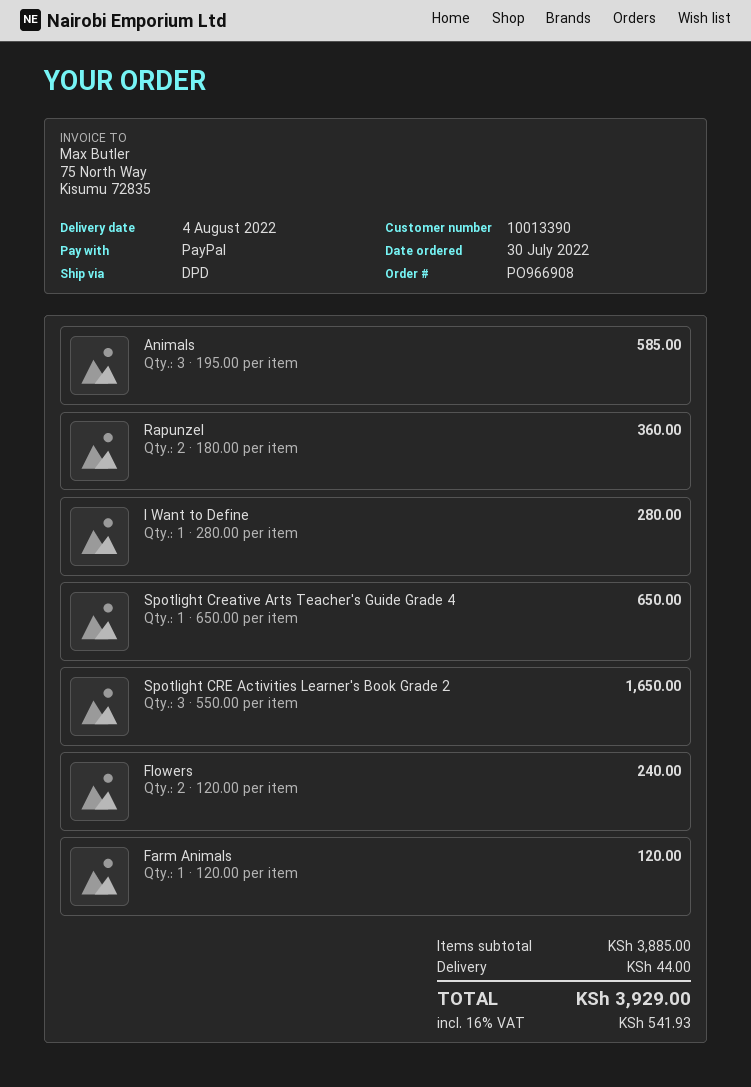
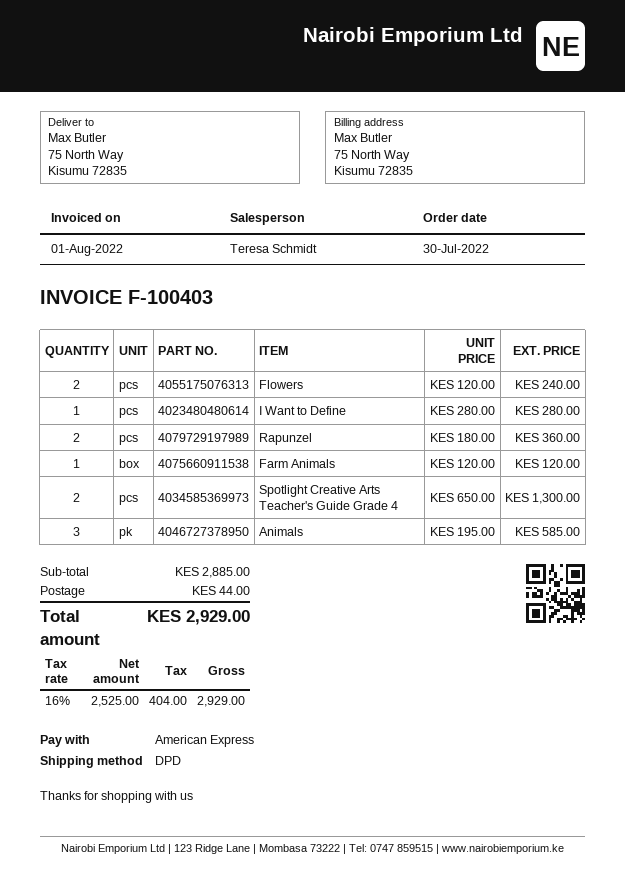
payment method: PayPal -> American Express
Spotlight Creative Arts Teacher's Guide Grade 4: 1 x 650.00 = 650.00 -> 2 x 650.00 = 1300.00
Spotlight CRE Activities Learner's Book Grade 2: 3 x 550.00 = 1650.00 -> none
subtotal: 3885.00 -> 2885.00
tax: 16% = 541.93 -> 16% = 404.00
total: 3929.00 -> 2929.00

